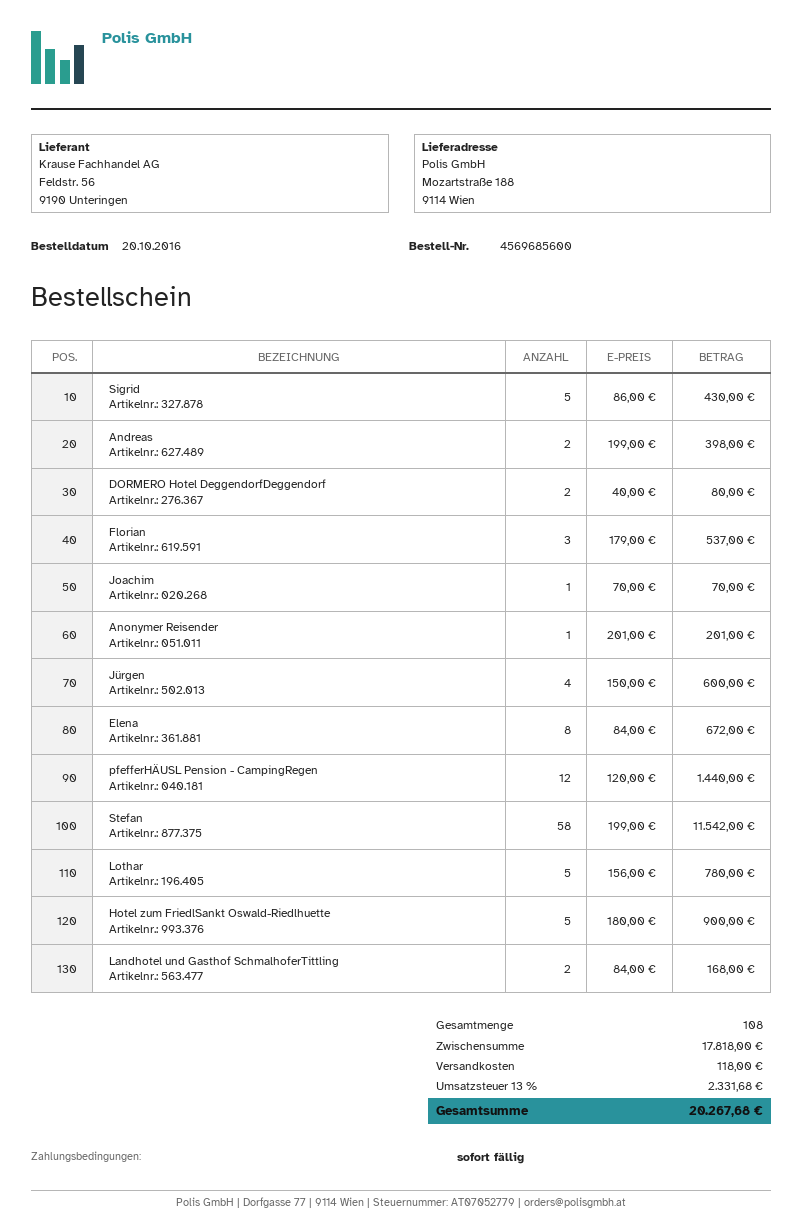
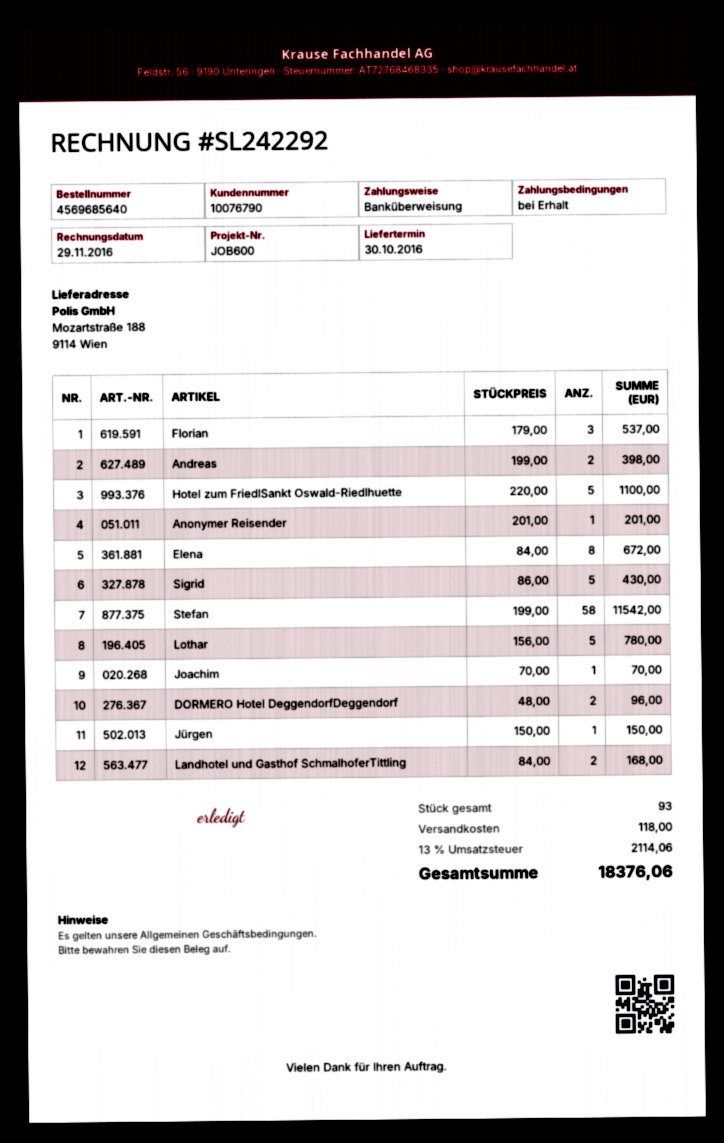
order number: 4569685600 -> 4569685640
DORMERO Hotel DeggendorfDeggendorf: 2 x 40.00 = 80.00 -> 2 x 48.00 = 96.00
Jürgen: 4 x 150.00 = 600.00 -> 1 x 150.00 = 150.00
pfefferHÄUSL Pension - CampingRegen: 12 x 120.00 = 1440.00 -> none
Hotel zum FriedlSankt Oswald-Riedlhuette: 5 x 180.00 = 900.00 -> 5 x 220.00 = 1100.00
total quantity: 108 -> 93
tax: 13% = 2331.68 -> 13% = 2114.06
total: 20267.68 -> 18376.06

